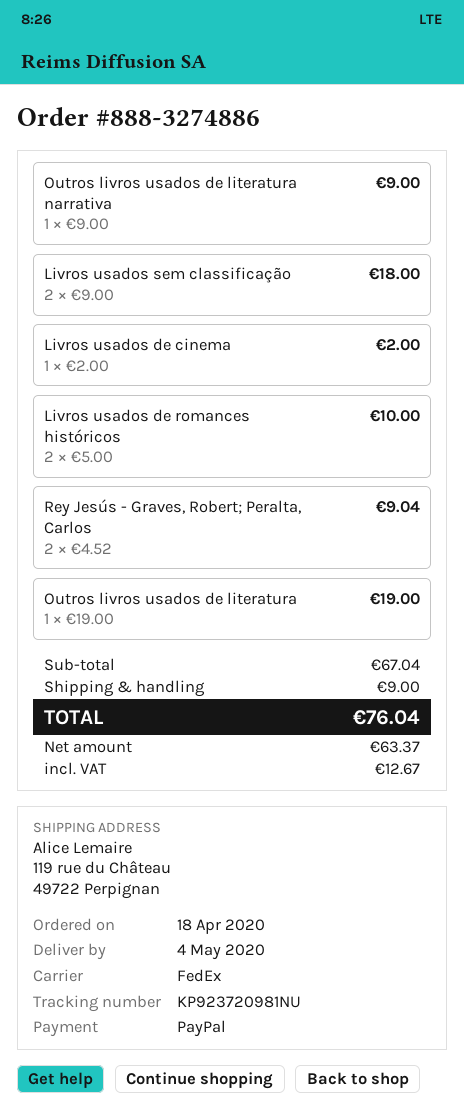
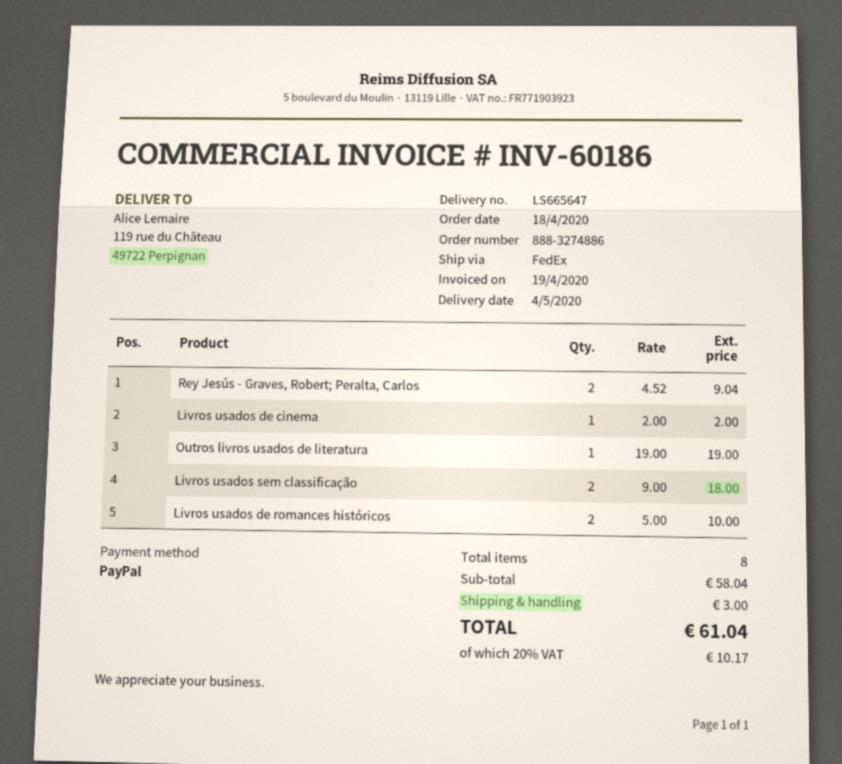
Outros livros usados de literatura narrativa: 1 x 9.00 = 9.00 -> none
subtotal: 67.04 -> 58.04
shipping: 9.00 -> 3.00
tax: 12.67 -> 10.17
total: 76.04 -> 61.04

